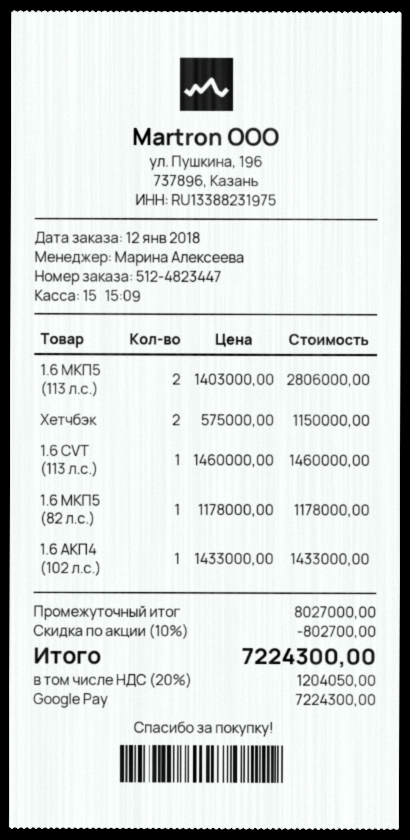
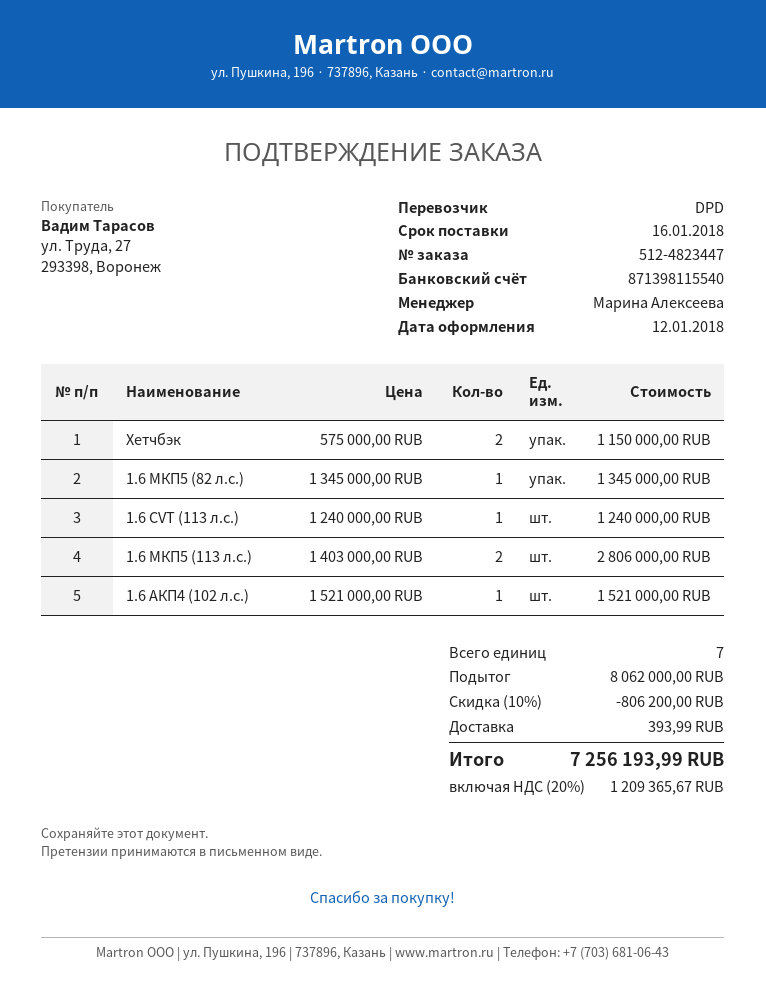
1.6 CVT (113 л.с.): 1 x 1460000.00 = 1460000.00 -> 1 x 1240000.00 = 1240000.00
1.6 МКП5 (82 л.с.): 1 x 1178000.00 = 1178000.00 -> 1 x 1345000.00 = 1345000.00
1.6 АКП4 (102 л.с.): 1 x 1433000.00 = 1433000.00 -> 1 x 1521000.00 = 1521000.00
subtotal: 8027000.00 -> 8062000.00
discount: 10% = 802700.00 -> 10% = 806200.00
shipping: none -> 393.99
tax: 20% = 1204050.00 -> 20% = 1209365.67
total: 7224300.00 -> 7256193.99

